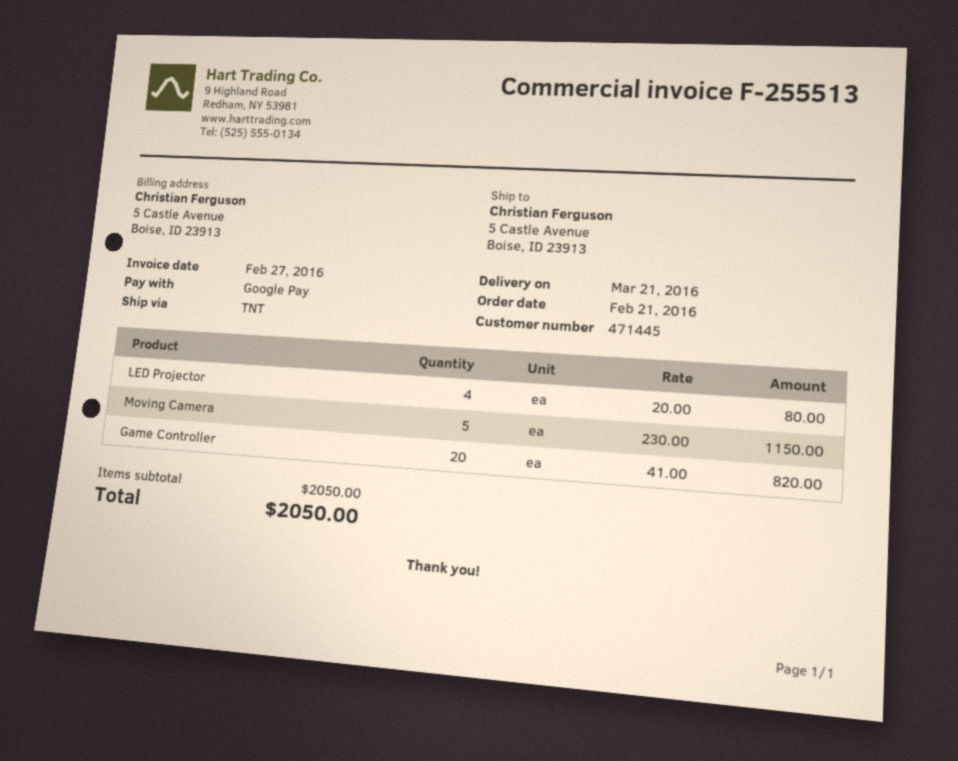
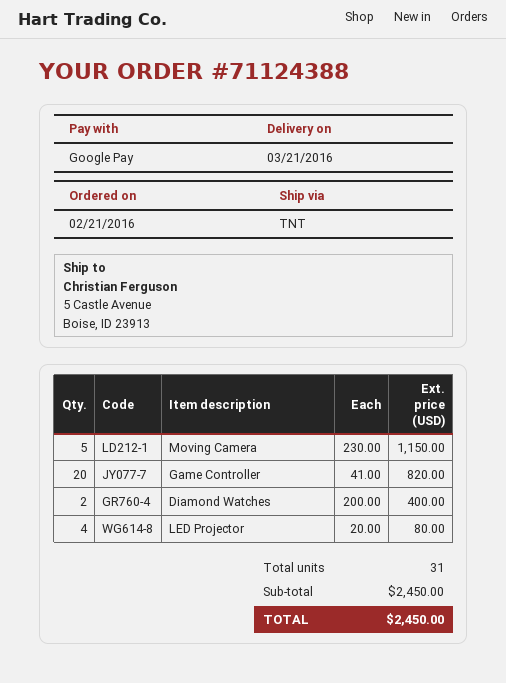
Diamond Watches: none -> 2 x 200.00 = 400.00
subtotal: 2050.00 -> 2450.00
total: 2050.00 -> 2450.00

